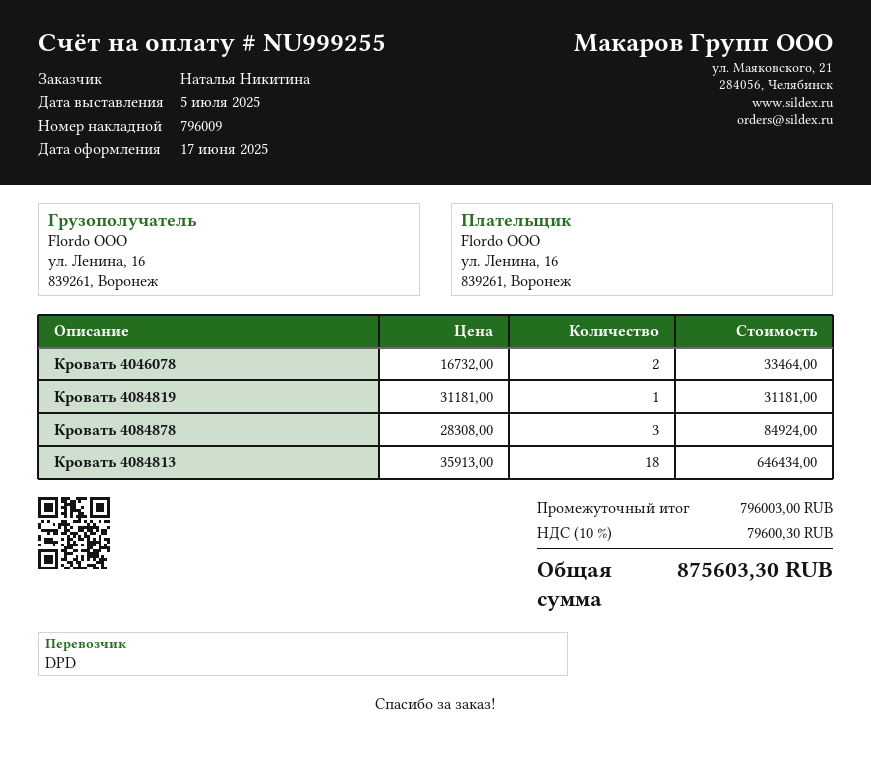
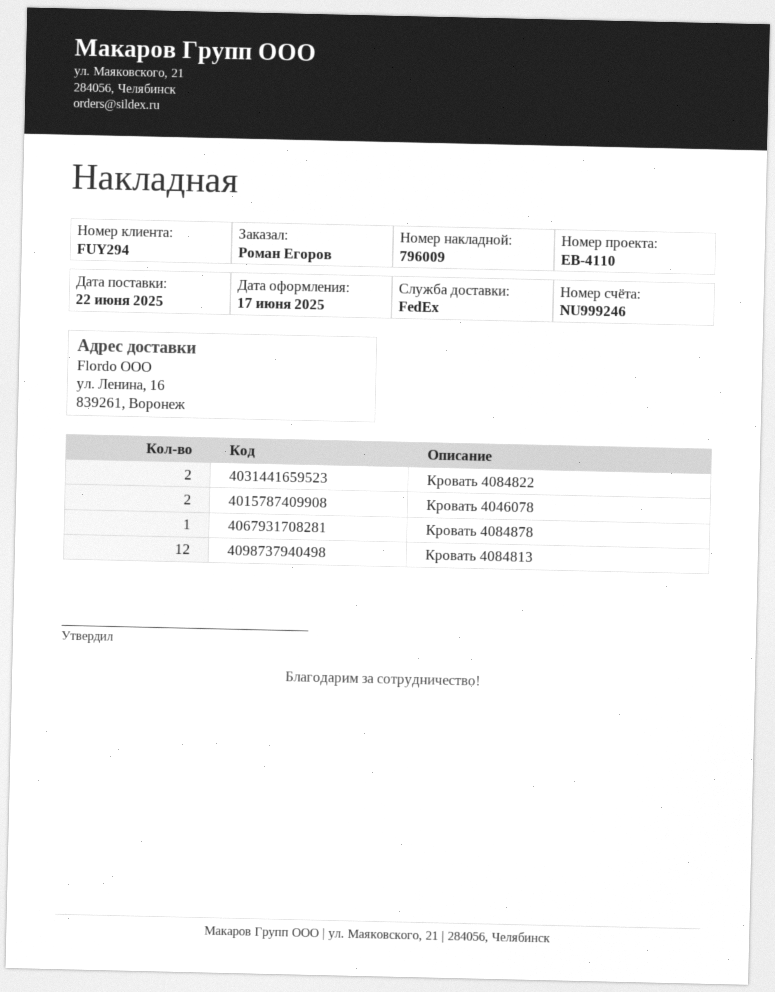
invoice number: NU999255 -> NU999246
ordered by: Наталья Никитина -> Роман Егоров
shipping method: DPD -> FedEx
Кровать 4084819: 1 -> none
Кровать 4084878: 3 -> 1
Кровать 4084813: 18 -> 12
Кровать 4084822: none -> 2

